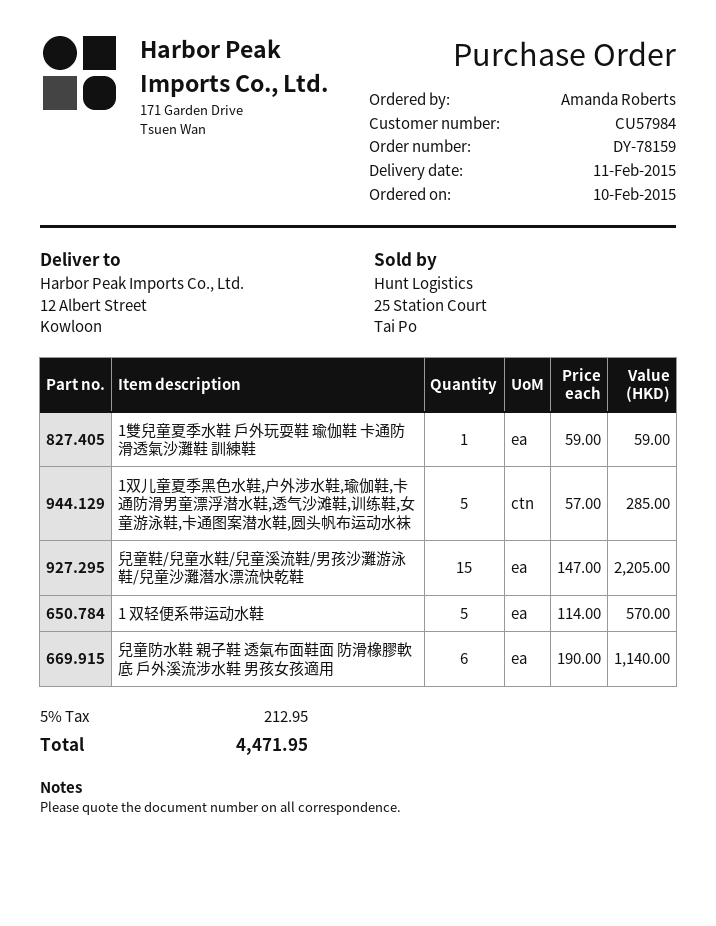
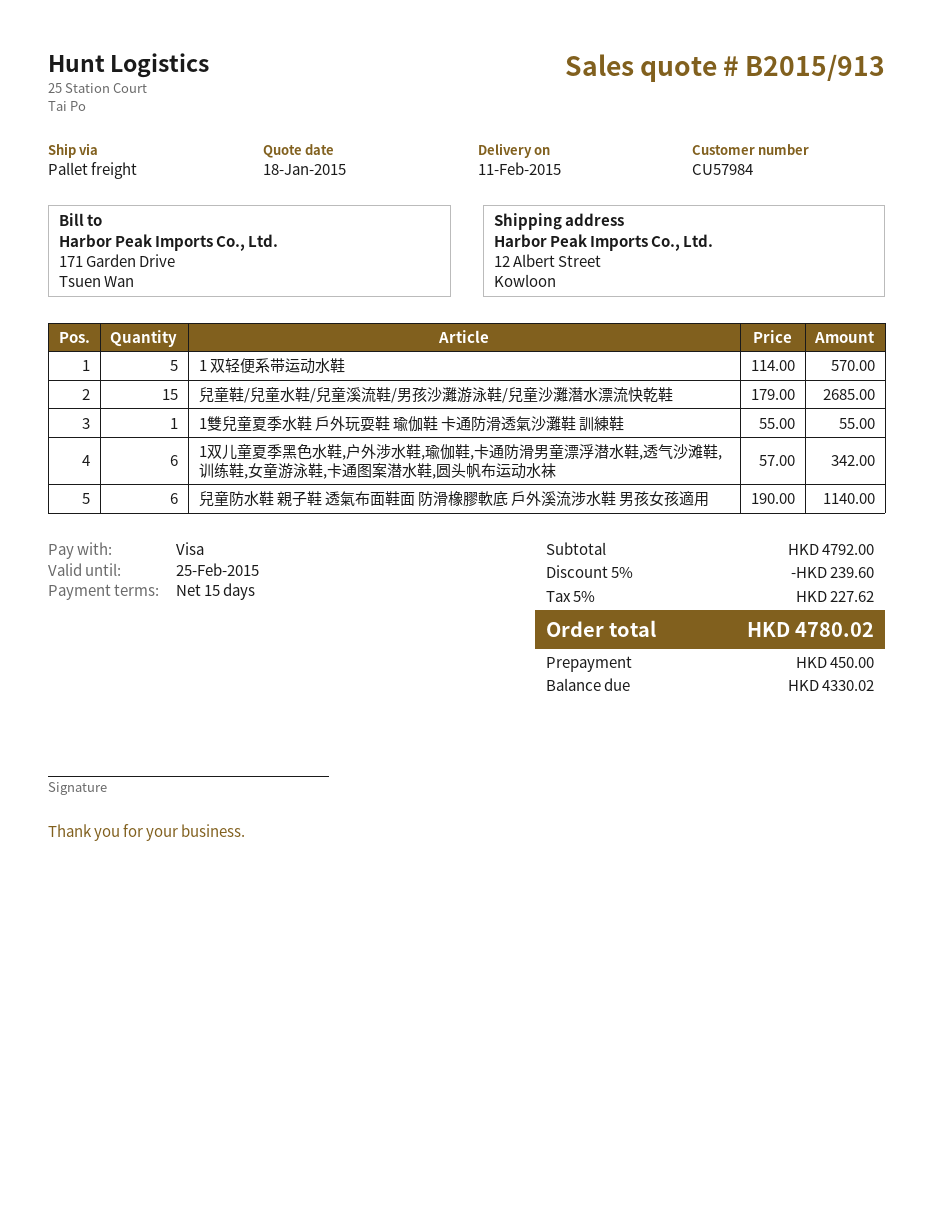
1雙兒童夏季水鞋 戶外玩耍鞋 瑜伽鞋 卡通防滑透氣沙灘鞋 訓練鞋: 1 x 59.00 = 59.00 -> 1 x 55.00 = 55.00
1双儿童夏季黑色水鞋,户外涉水鞋,瑜伽鞋,卡通防滑男童漂浮潜水鞋,透气沙滩鞋,训练鞋,女童游泳鞋,卡通图案潜水鞋,圆头帆布运动水袜: 5 x 57.00 = 285.00 -> 6 x 57.00 = 342.00
兒童鞋/兒童水鞋/兒童溪流鞋/男孩沙灘游泳鞋/兒童沙灘潛水漂流快乾鞋: 15 x 147.00 = 2205.00 -> 15 x 179.00 = 2685.00
discount: none -> 5% = 239.60
tax: 5% = 212.95 -> 5% = 227.62
total: 4471.95 -> 4780.02

